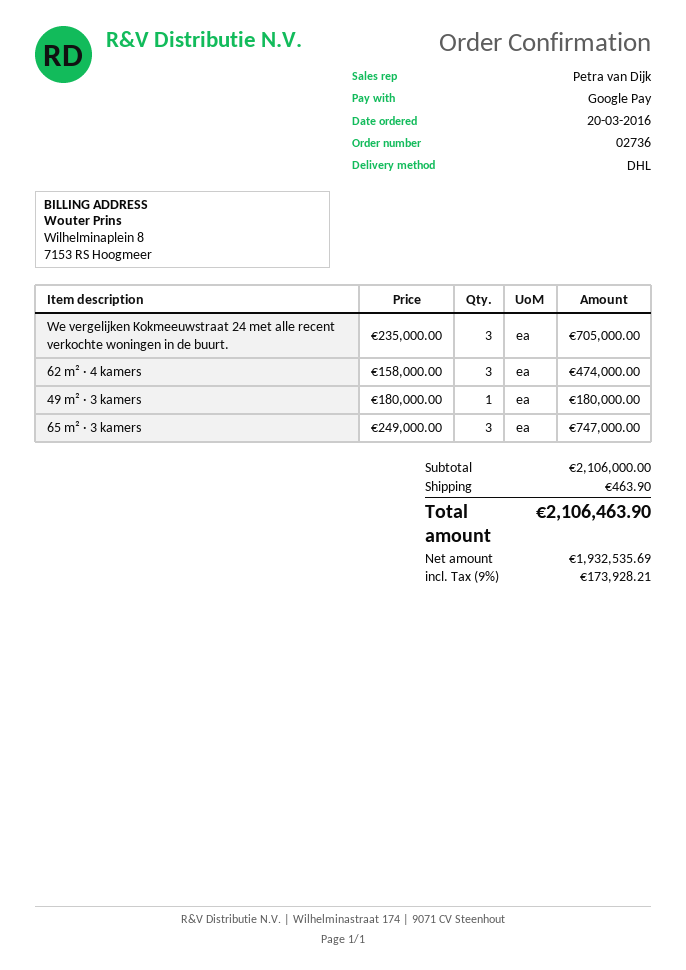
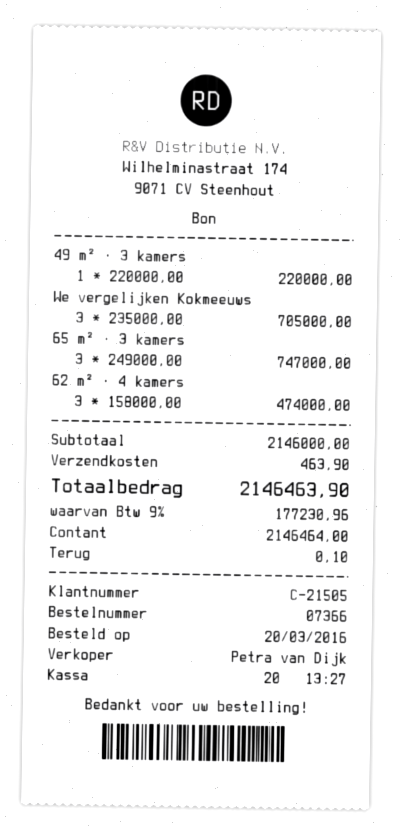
order number: 02736 -> 07366
payment method: Google Pay -> cash
49 m² · 3 kamers: 1 x 180000.00 = 180000.00 -> 1 x 220000.00 = 220000.00
subtotal: 2106000.00 -> 2146000.00
tax: 9% = 173928.21 -> 9% = 177230.96
total: 2106463.90 -> 2146463.90

